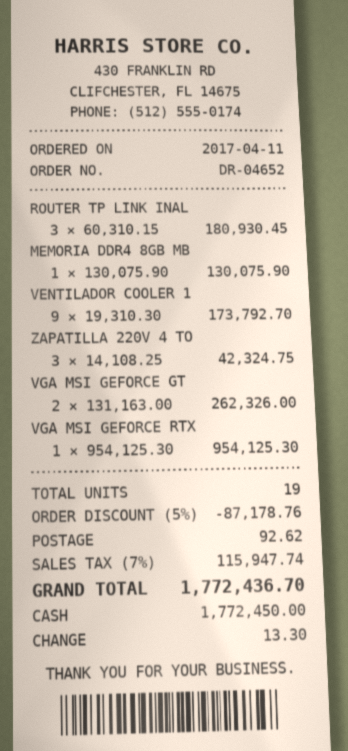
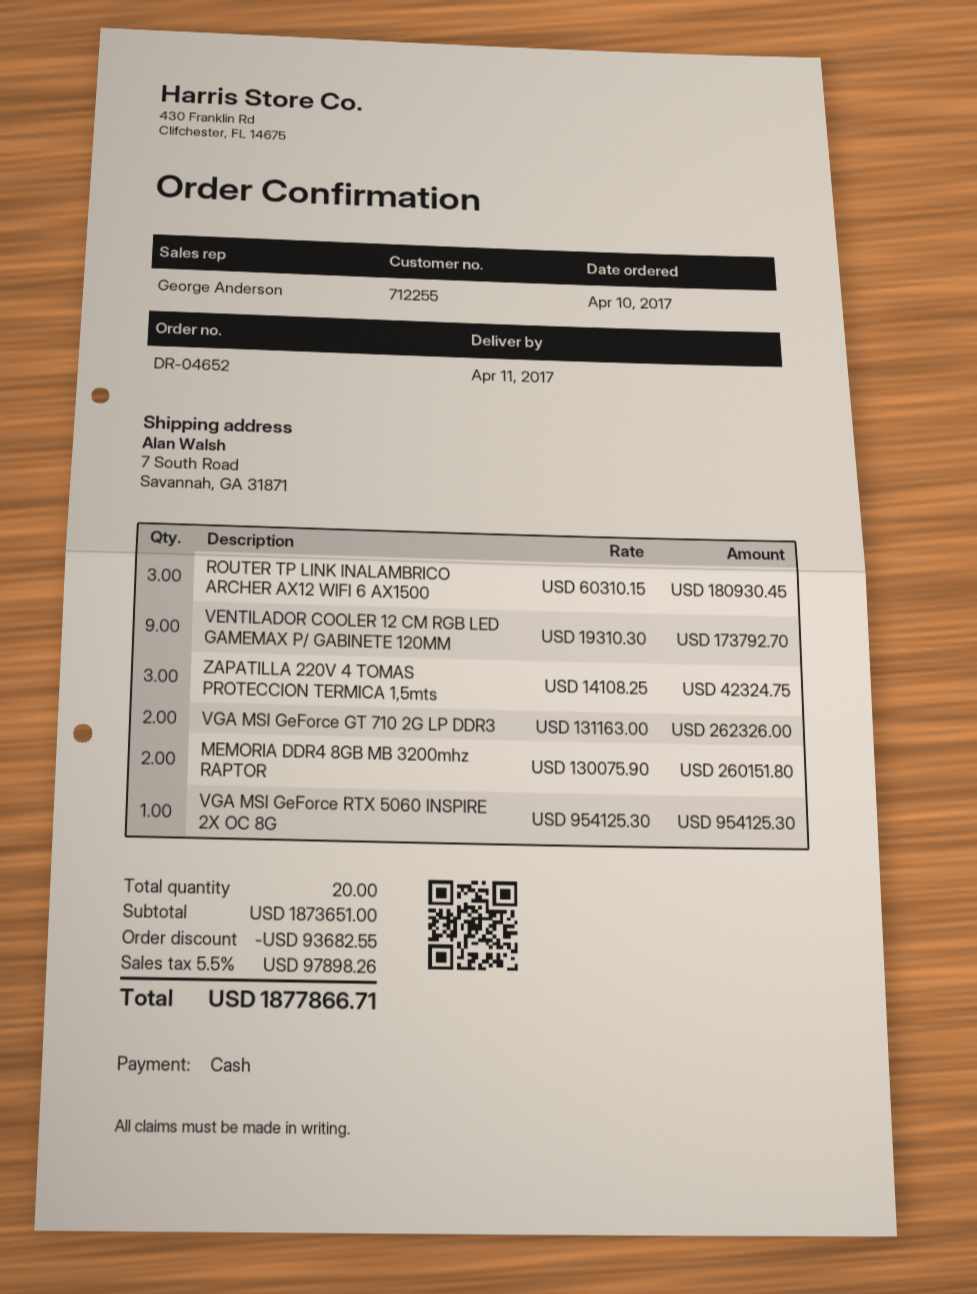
order date: 2017-04-11 -> 2017-04-10
MEMORIA DDR4 8GB MB: 1 x 130075.90 = 130075.90 -> 2 x 130075.90 = 260151.80
total quantity: 19 -> 20
discount: 87178.76 -> 93682.55
shipping: 92.62 -> none
tax: 7% = 115947.74 -> 5.5% = 97898.26
total: 1772436.70 -> 1877866.71

